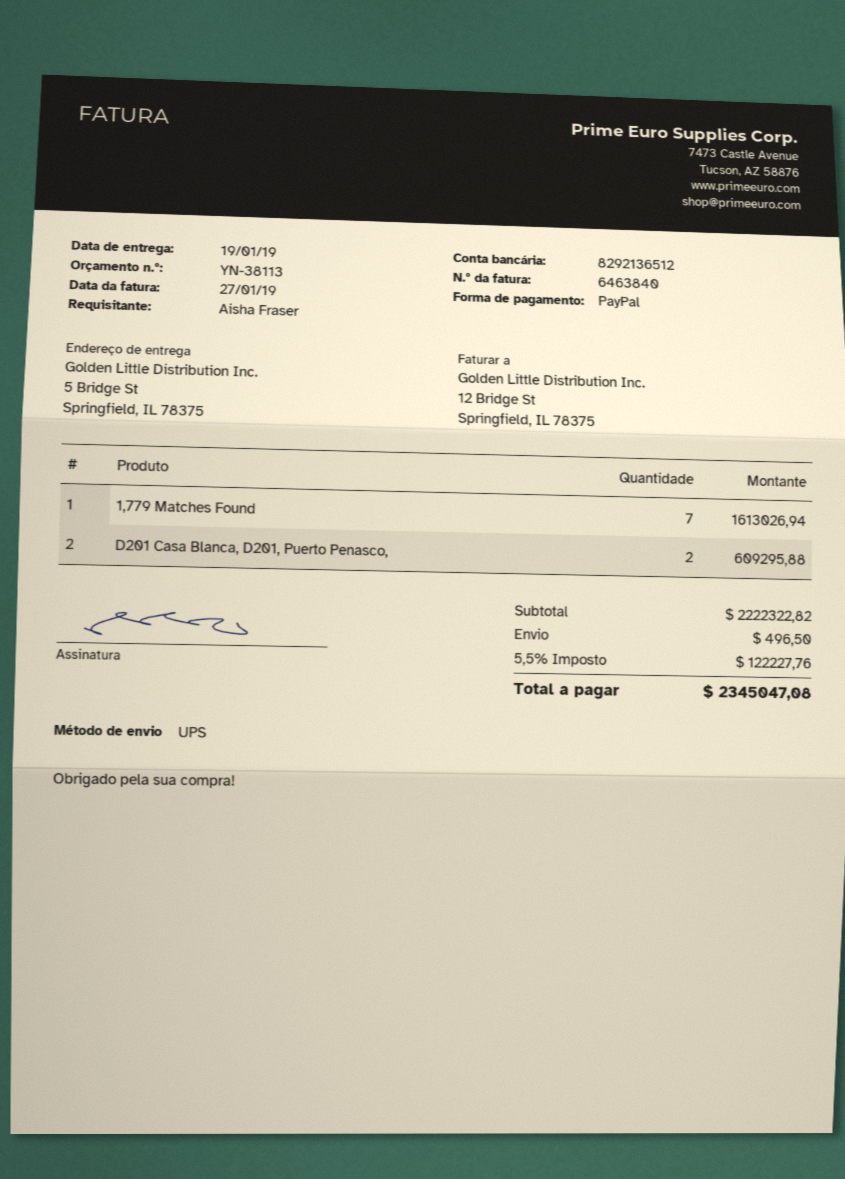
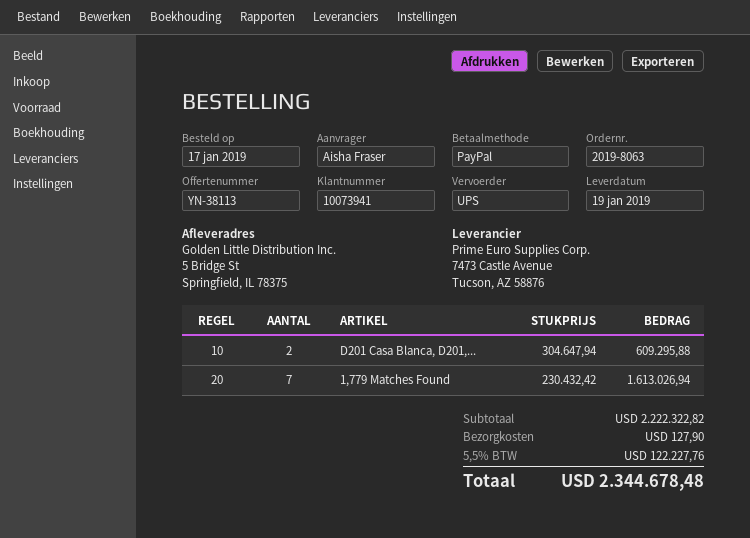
shipping: 496.50 -> 127.90
total: 2345047.08 -> 2344678.48

